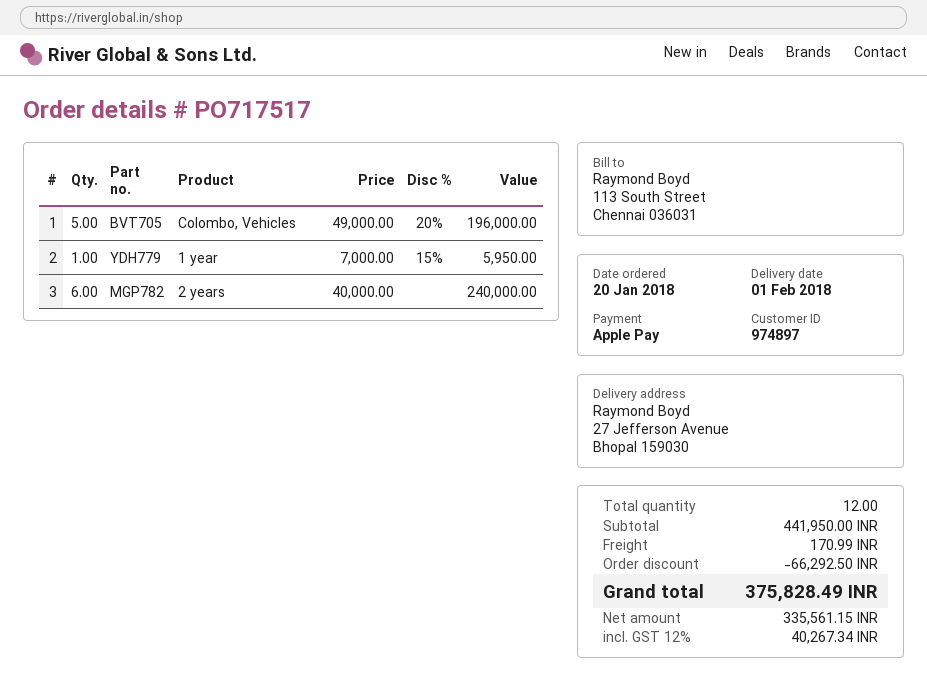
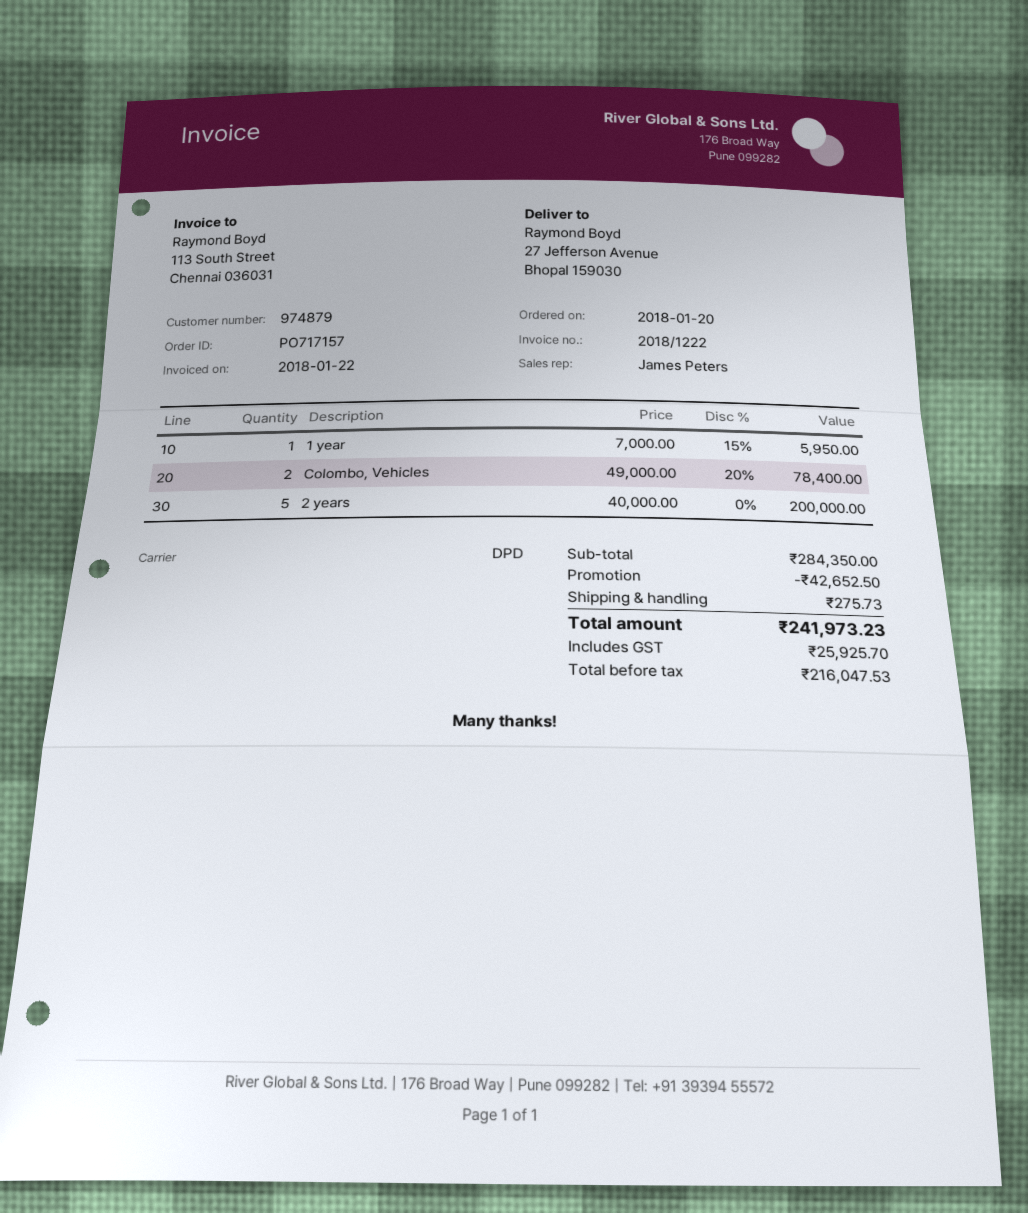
order number: PO717517 -> PO717157
customer number: 974897 -> 974879
Colombo, Vehicles: 5 x 49000.00 - 20% = 196000.00 -> 2 x 49000.00 - 20% = 78400.00
2 years: 6 x 40000.00 = 240000.00 -> 5 x 40000.00 = 200000.00
subtotal: 441950.00 -> 284350.00
discount: 66292.50 -> 42652.50
shipping: 170.99 -> 275.73
net: 335561.15 -> 216047.53
tax: 40267.34 -> 25925.70
total: 375828.49 -> 241973.23

